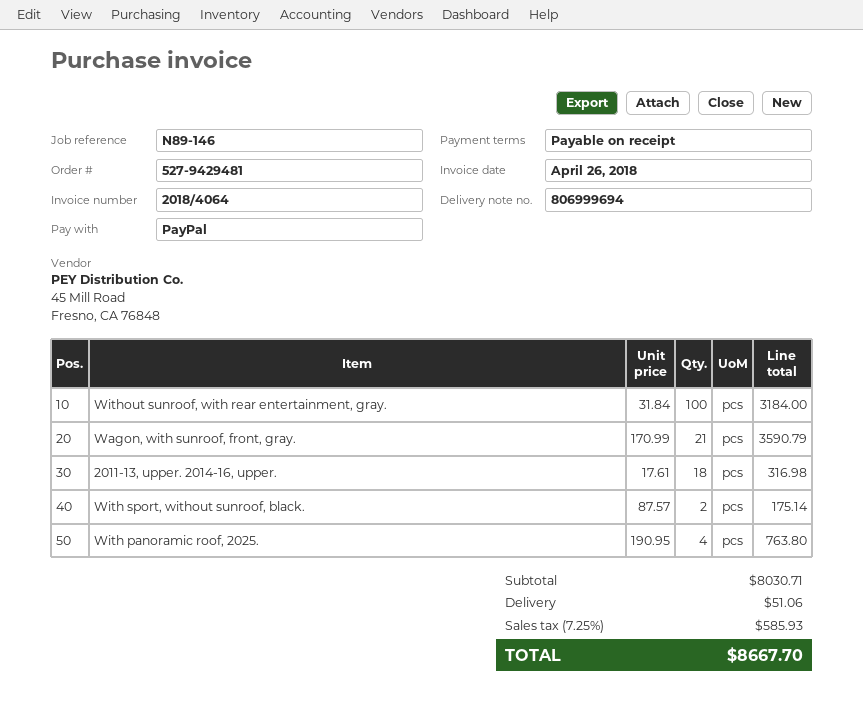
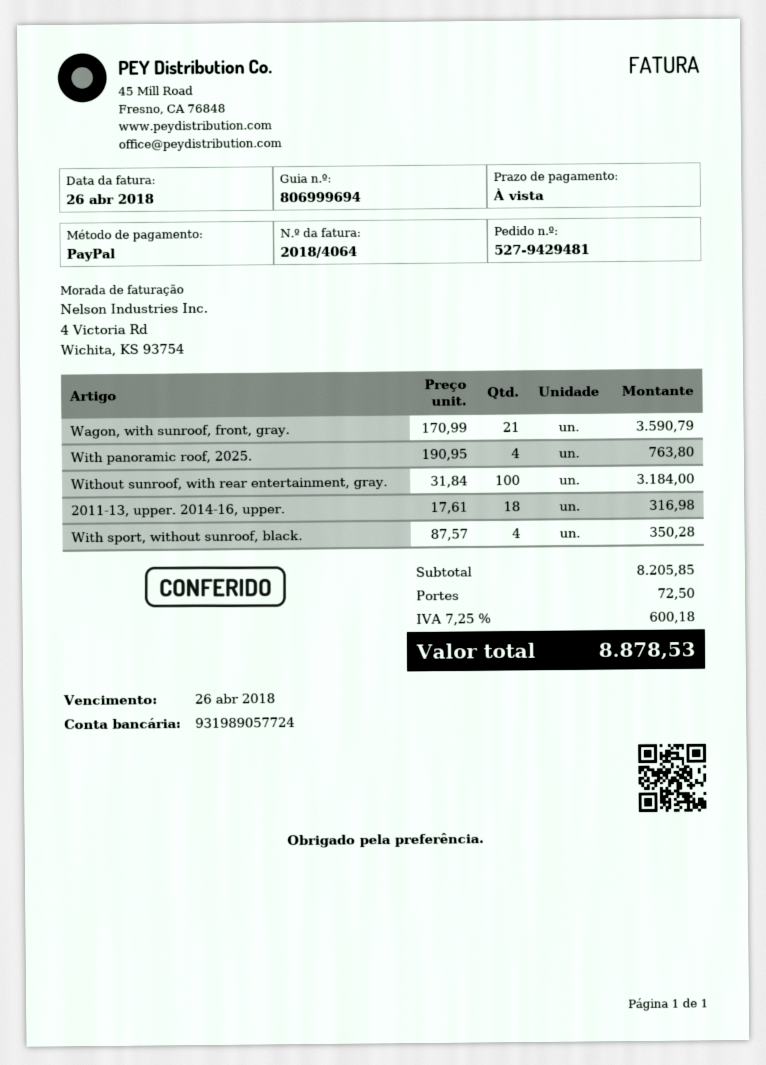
With sport, without sunroof, black.: 2 x 87.57 = 175.14 -> 4 x 87.57 = 350.28
subtotal: 8030.71 -> 8205.85
shipping: 51.06 -> 72.50
tax: 7.25% = 585.93 -> 7.25% = 600.18
total: 8667.70 -> 8878.53

